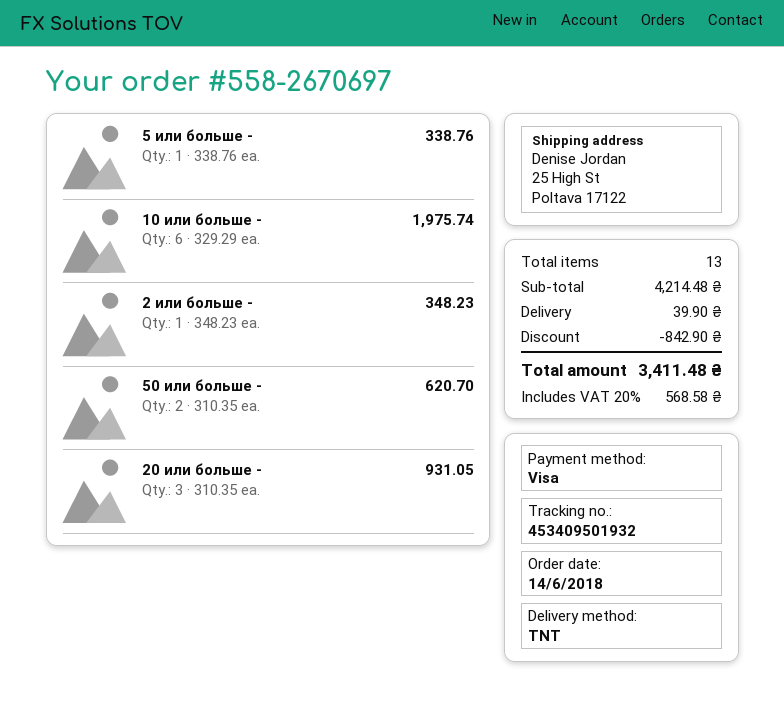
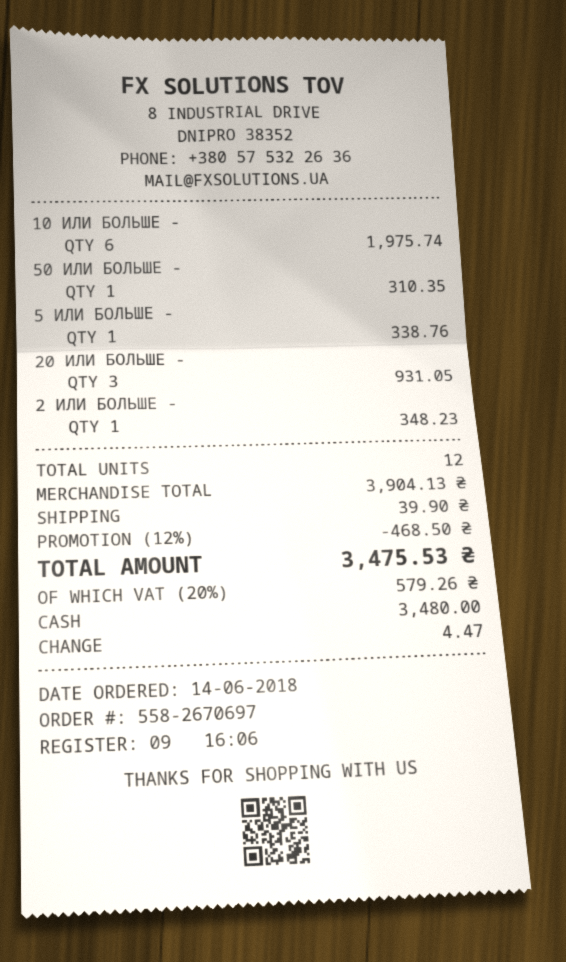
payment method: Visa -> cash
50 или больше -: 2 for 620.70 -> 1 for 310.35
total quantity: 13 -> 12
subtotal: 4214.48 -> 3904.13
discount: 842.90 -> 468.50
tax: 20% = 568.58 -> 20% = 579.26
total: 3411.48 -> 3475.53

